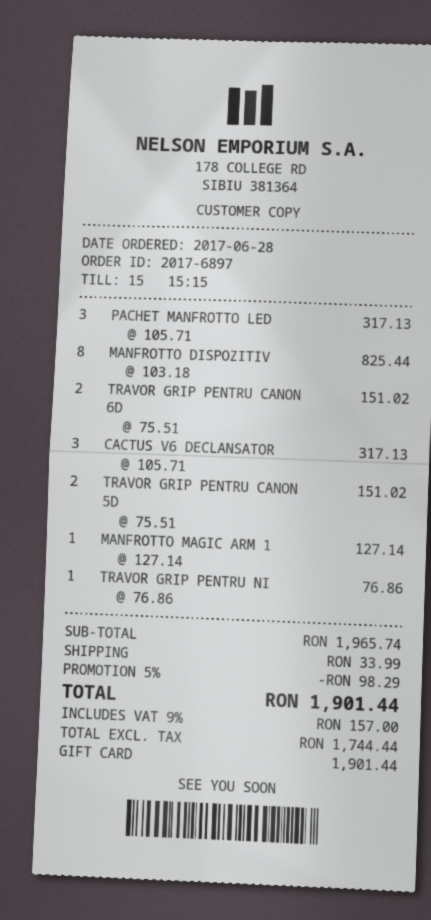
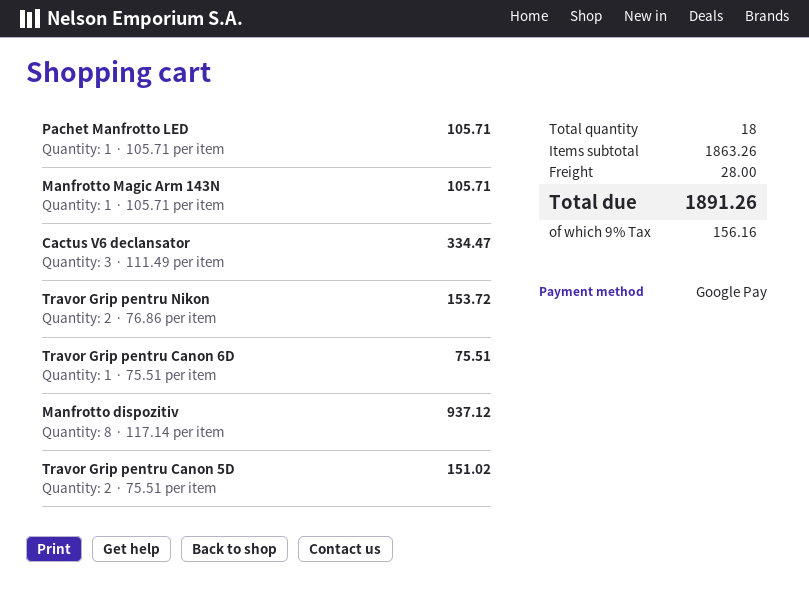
payment method: gift card -> Google Pay
PACHET MANFROTTO LED: 3 x 105.71 = 317.13 -> 1 x 105.71 = 105.71
MANFROTTO DISPOZITIV: 8 x 103.18 = 825.44 -> 8 x 117.14 = 937.12
TRAVOR GRIP PENTRU CANON 6D: 2 x 75.51 = 151.02 -> 1 x 75.51 = 75.51
CACTUS V6 DECLANSATOR: 3 x 105.71 = 317.13 -> 3 x 111.49 = 334.47
MANFROTTO MAGIC ARM 1: 1 x 127.14 = 127.14 -> 1 x 105.71 = 105.71
TRAVOR GRIP PENTRU NI: 1 x 76.86 = 76.86 -> 2 x 76.86 = 153.72
subtotal: 1965.74 -> 1863.26
discount: 5% = 98.29 -> none
shipping: 33.99 -> 28.00
tax: 9% = 157.00 -> 9% = 156.16
total: 1901.44 -> 1891.26

